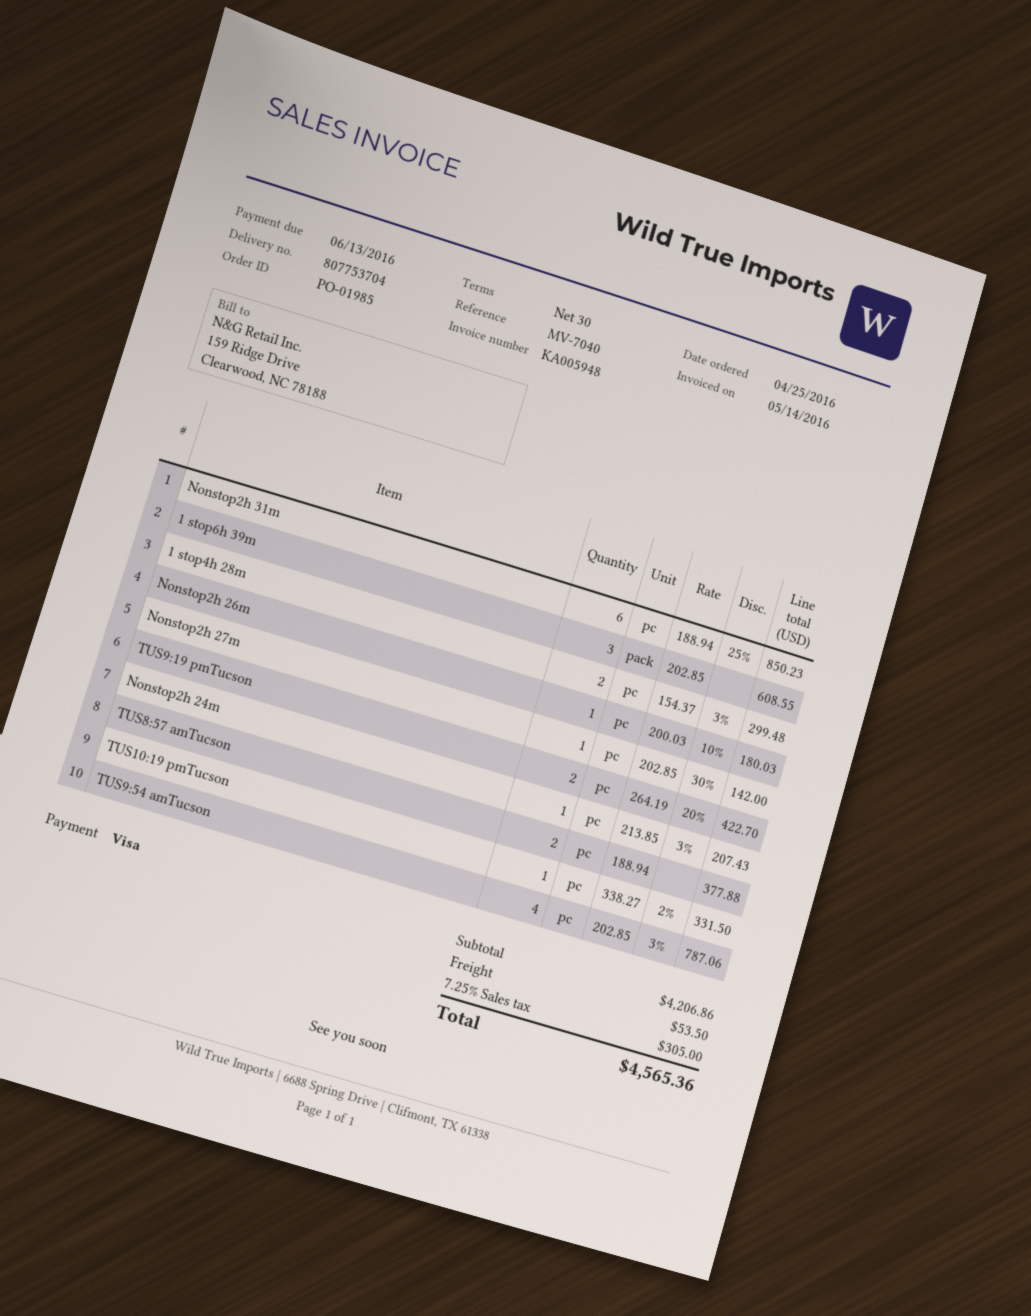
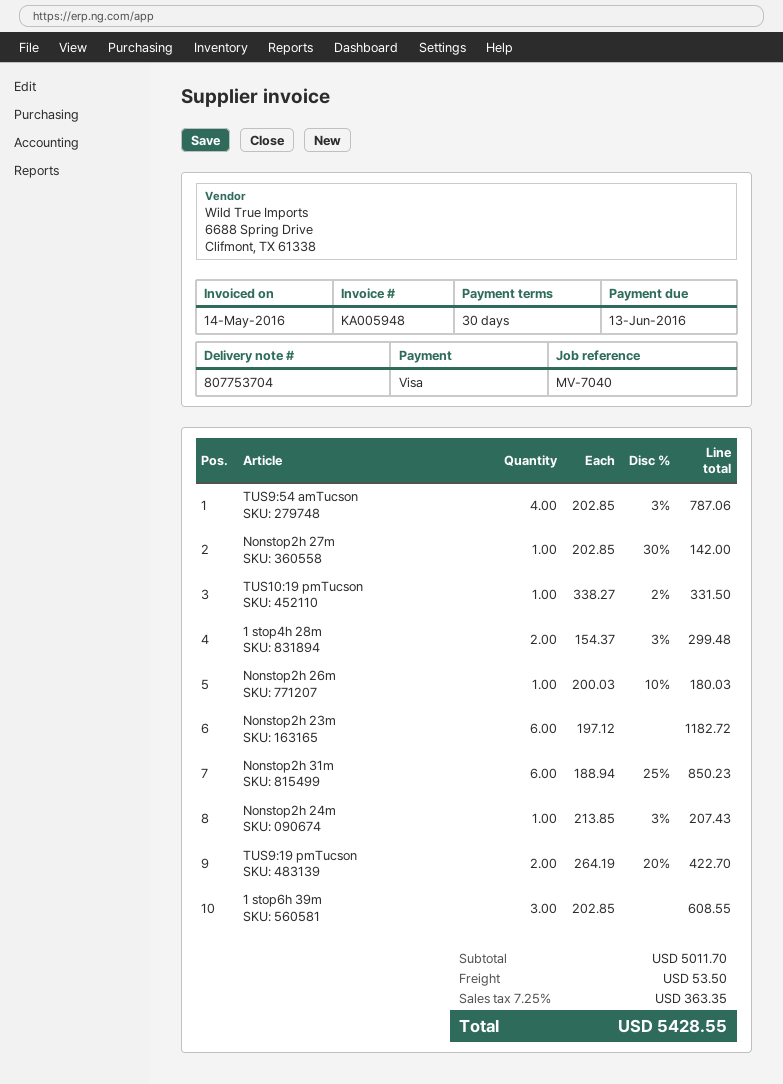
TUS8:57 amTucson: 2 x 188.94 = 377.88 -> none
Nonstop2h 23m: none -> 6 x 197.12 = 1182.72
subtotal: 4206.86 -> 5011.70
tax: 7.25% = 305.00 -> 7.25% = 363.35
total: 4565.36 -> 5428.55

